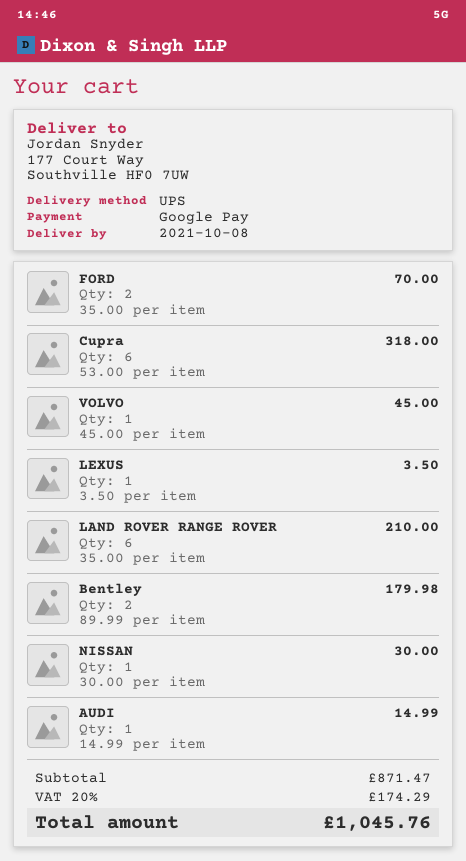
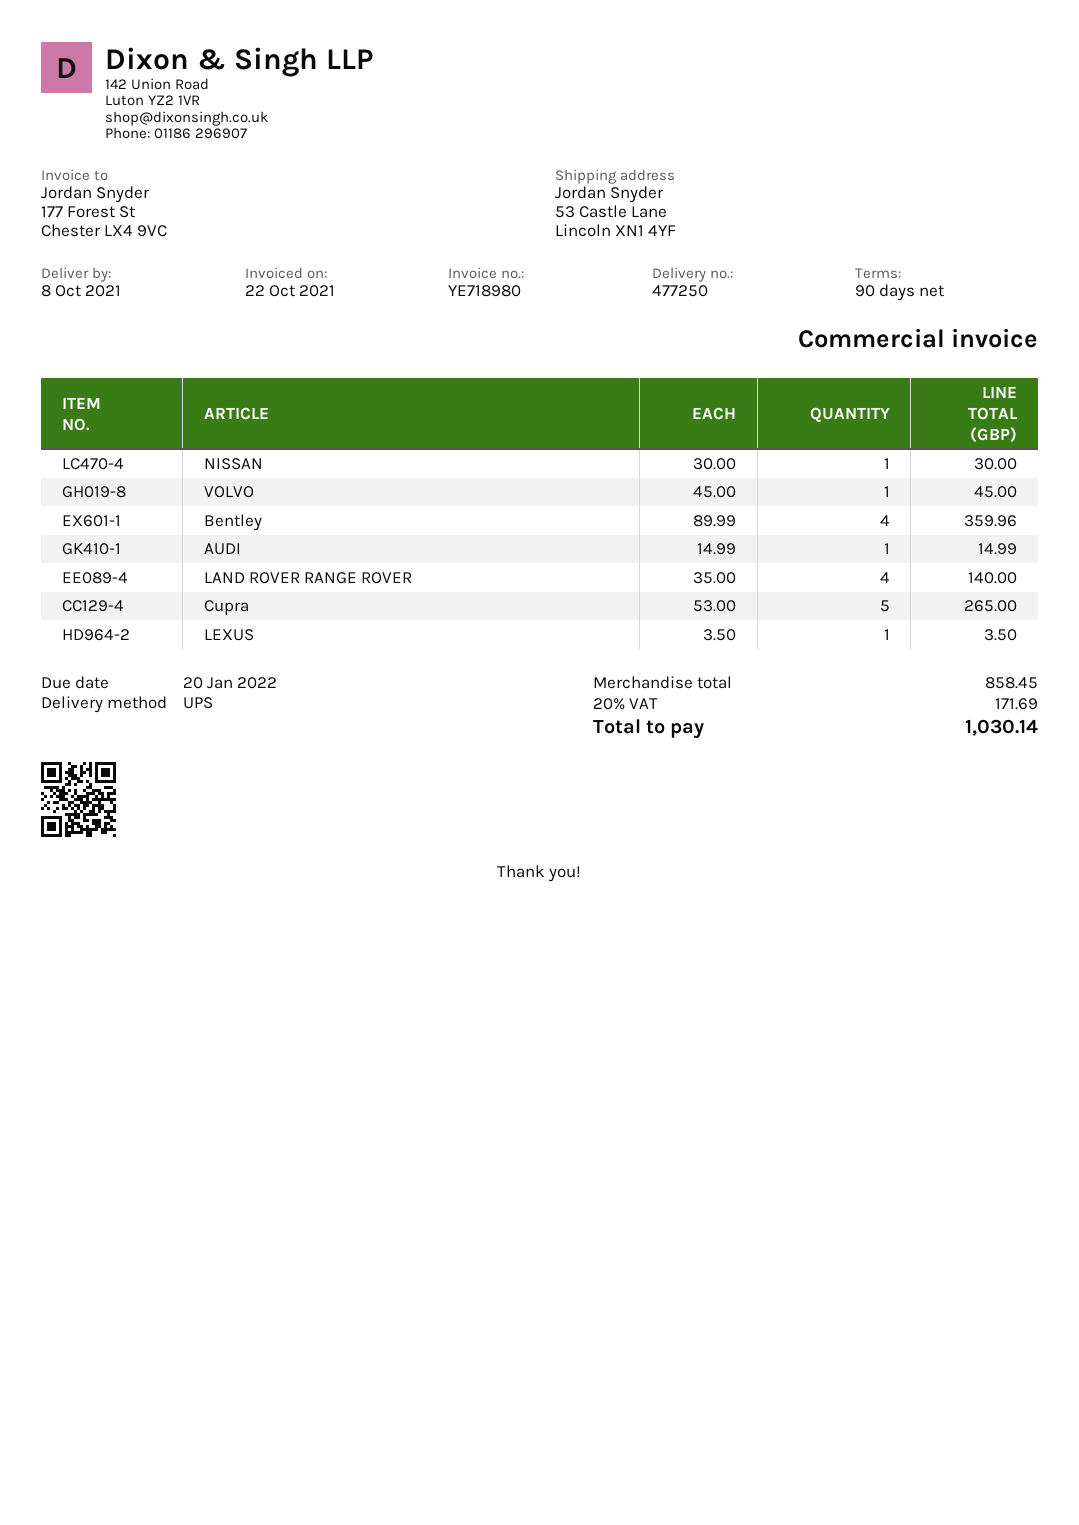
ship to: 177 Court Way, Southville HF0 7UW -> 53 Castle Lane, Lincoln XN1 4YF
FORD: 2 x 35.00 = 70.00 -> none
Cupra: 6 x 53.00 = 318.00 -> 5 x 53.00 = 265.00
LAND ROVER RANGE ROVER: 6 x 35.00 = 210.00 -> 4 x 35.00 = 140.00
Bentley: 2 x 89.99 = 179.98 -> 4 x 89.99 = 359.96
subtotal: 871.47 -> 858.45
tax: 20% = 174.29 -> 20% = 171.69
total: 1045.76 -> 1030.14

